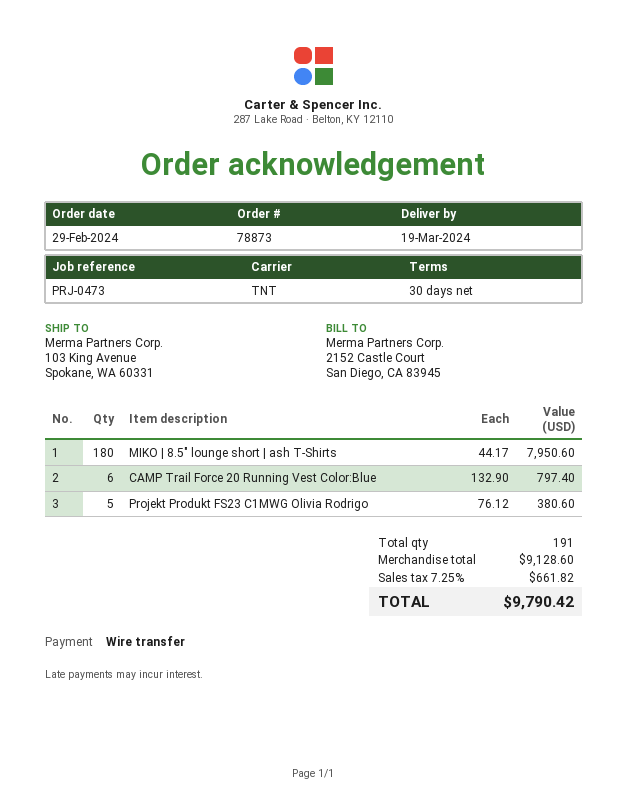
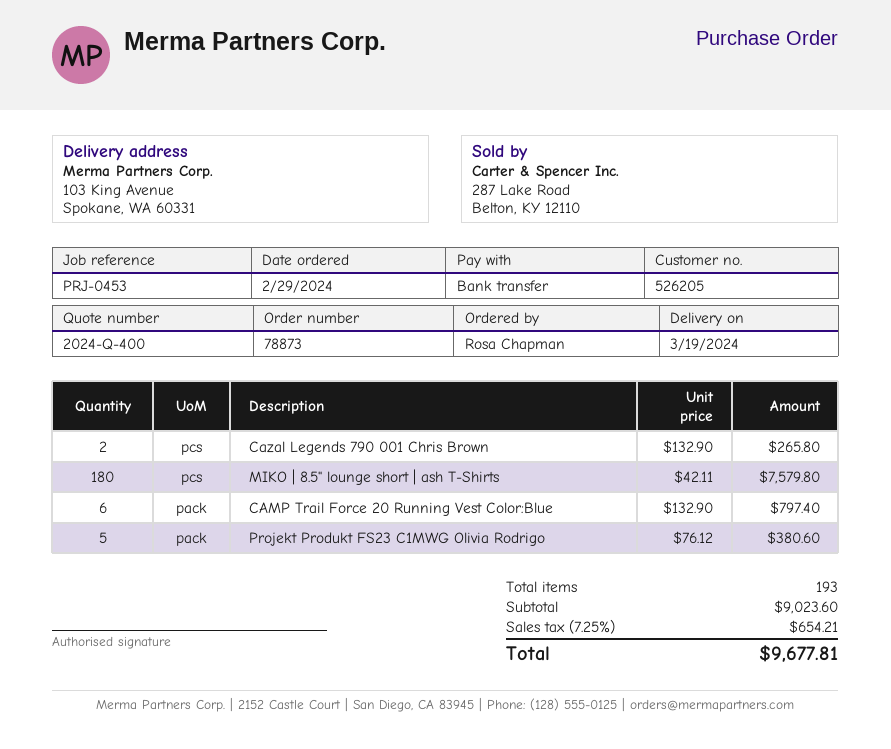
reference: PRJ-0473 -> PRJ-0453
MIKO | 8.5" lounge short | ash T-Shirts: 180 x 44.17 = 7950.60 -> 180 x 42.11 = 7579.80
Cazal Legends 790 001 Chris Brown: none -> 2 x 132.90 = 265.80
total quantity: 191 -> 193
subtotal: 9128.60 -> 9023.60
tax: 7.25% = 661.82 -> 7.25% = 654.21
total: 9790.42 -> 9677.81

